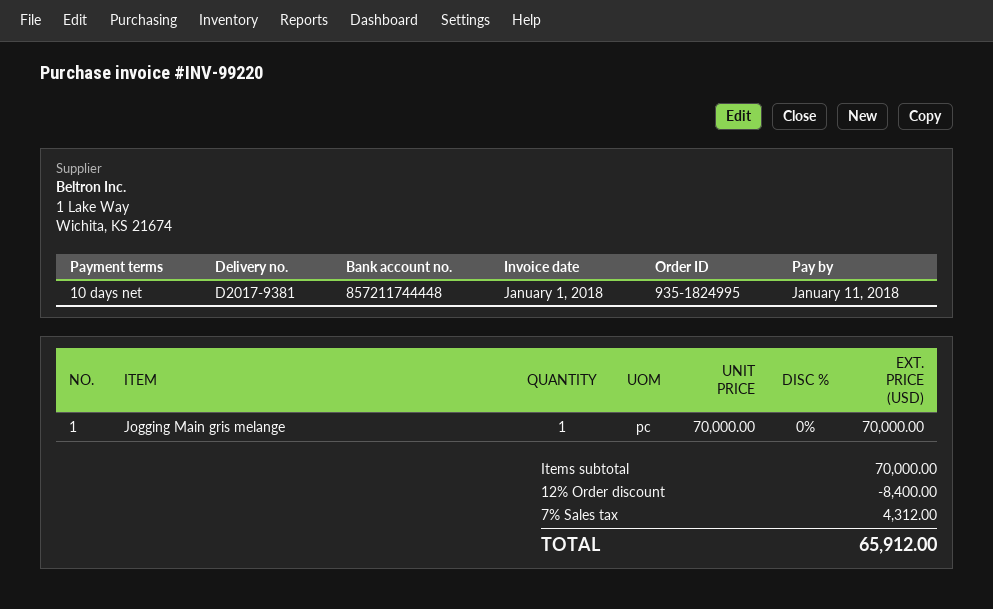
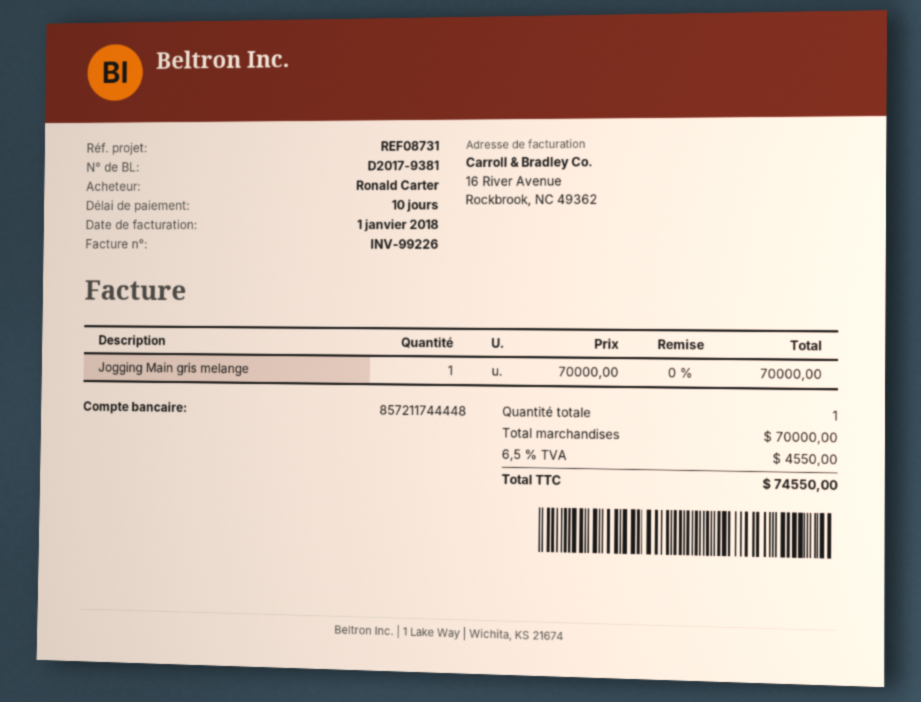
invoice number: INV-99220 -> INV-99226
discount: 12% = 8400.00 -> none
tax: 7% = 4312.00 -> 6.5% = 4550.00
total: 65912.00 -> 74550.00

